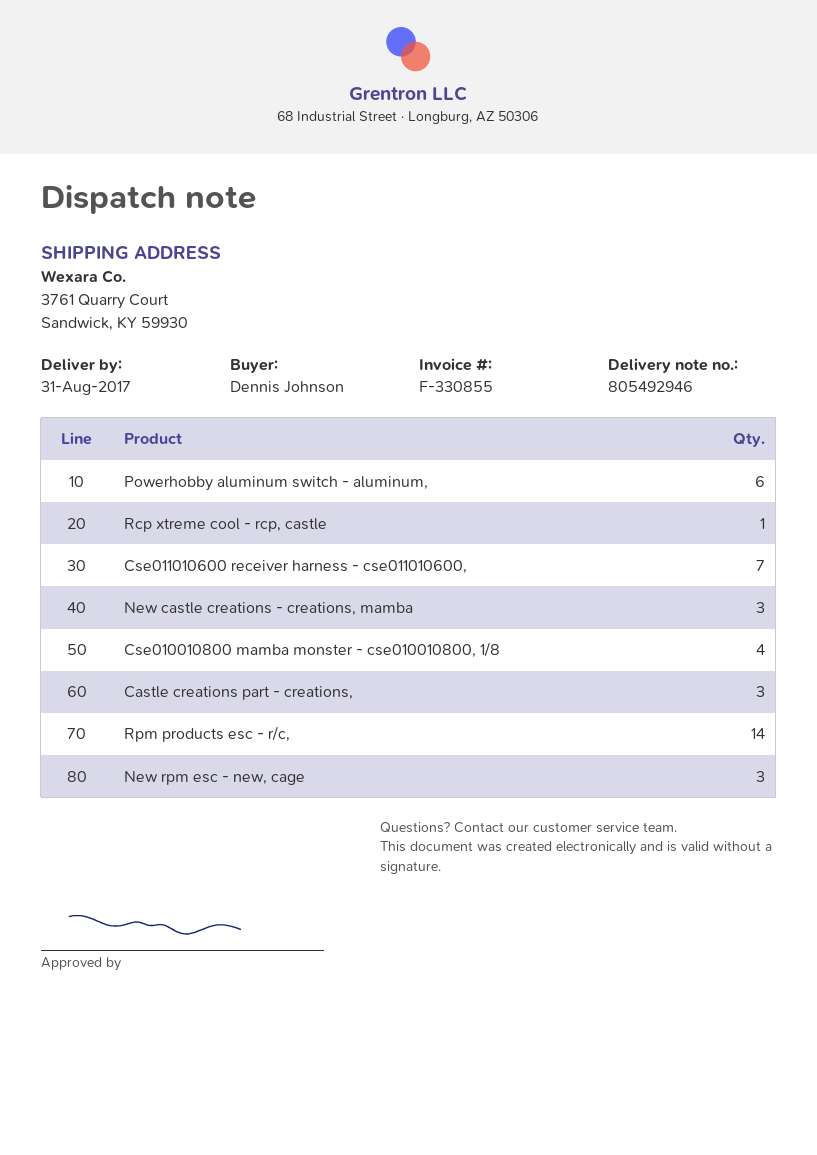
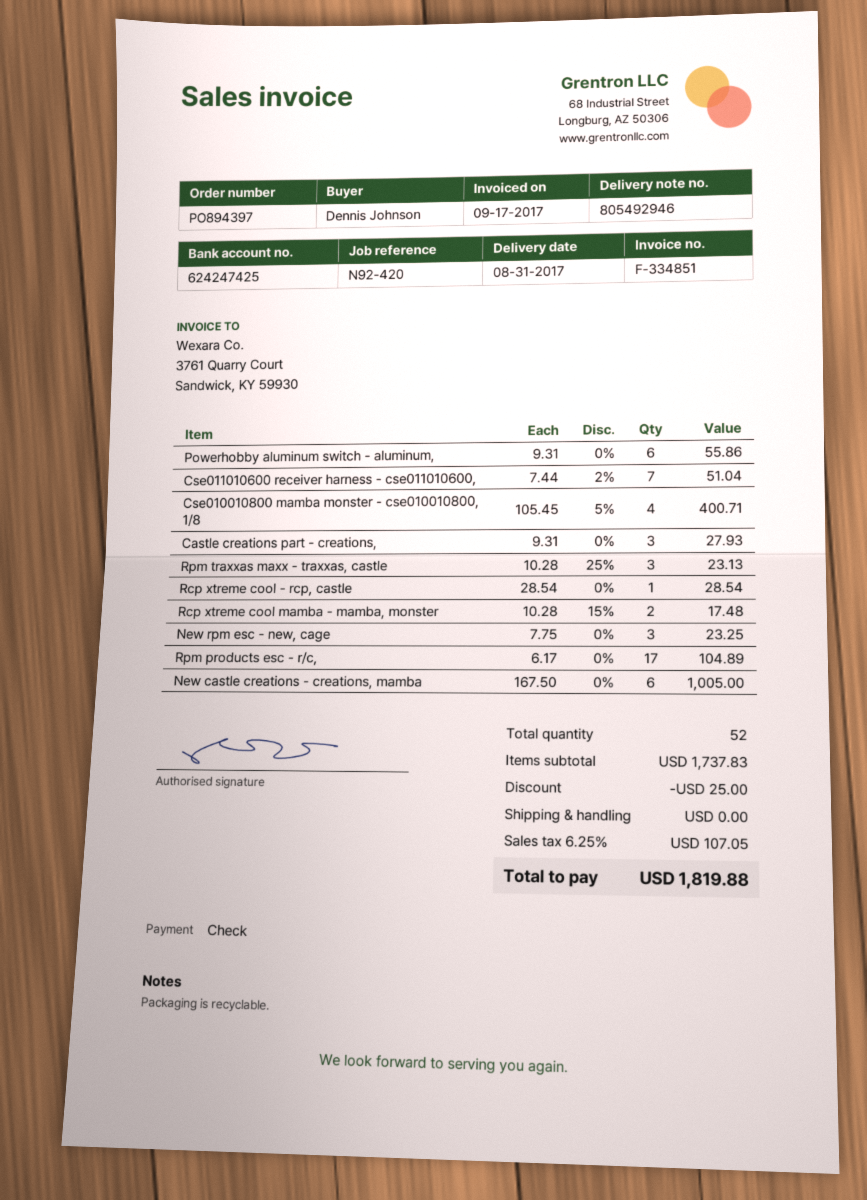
invoice number: F-330855 -> F-334851
New castle creations - creations, mamba: 3 -> 6
Rpm products esc - r/c,: 14 -> 17
Rpm traxxas maxx - traxxas, castle: none -> 3
Rcp xtreme cool mamba - mamba, monster: none -> 2

